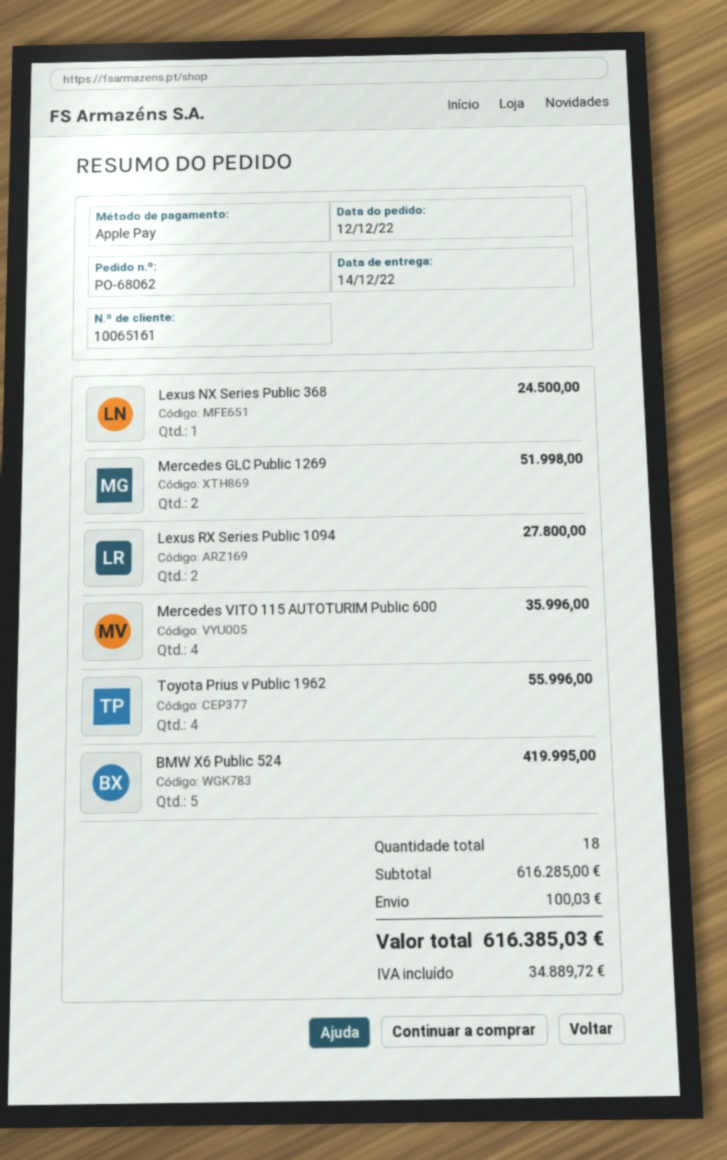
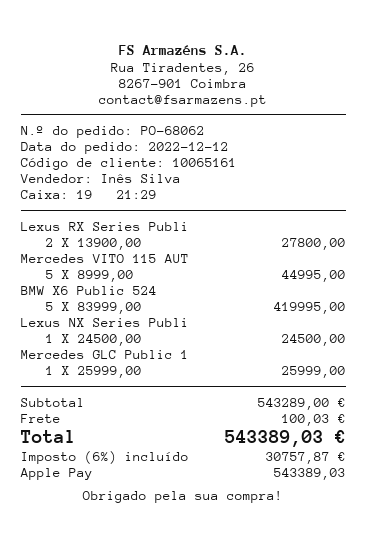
Mercedes GLC Public 1269: 2 for 51998.00 -> 1 for 25999.00
Mercedes VITO 115 AUTOTURIM Public 600: 4 for 35996.00 -> 5 for 44995.00
Toyota Prius v Public 1962: 4 for 55996.00 -> none
subtotal: 616285.00 -> 543289.00
tax: 34889.72 -> 30757.87
total: 616385.03 -> 543389.03

